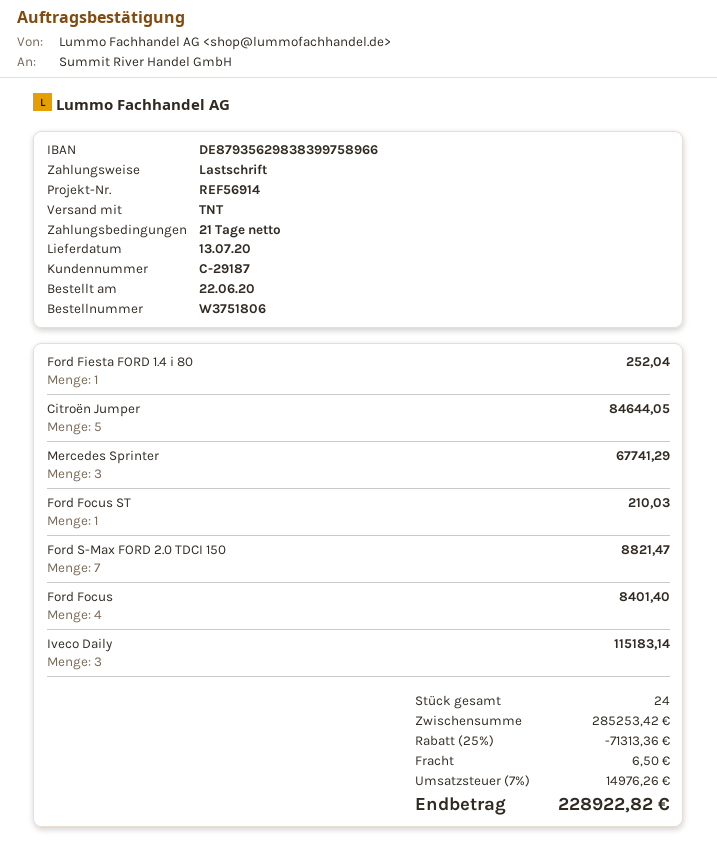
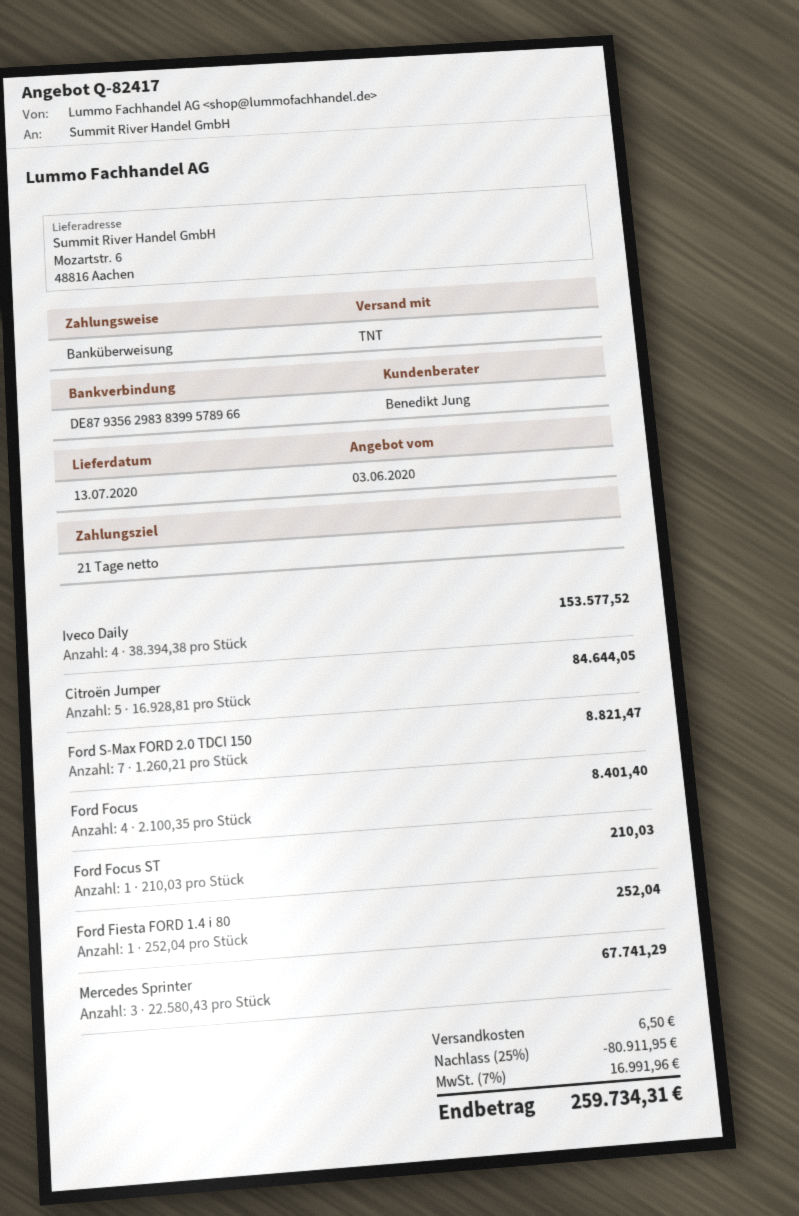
payment method: direct debit -> bank transfer
bank account: DE87935629838399758966 -> DE87935629838399578966
Iveco Daily: 3 for 115183.14 -> 4 for 153577.52
discount: 25% = 71313.36 -> 25% = 80911.95
tax: 7% = 14976.26 -> 7% = 16991.96
total: 228922.82 -> 259734.31

